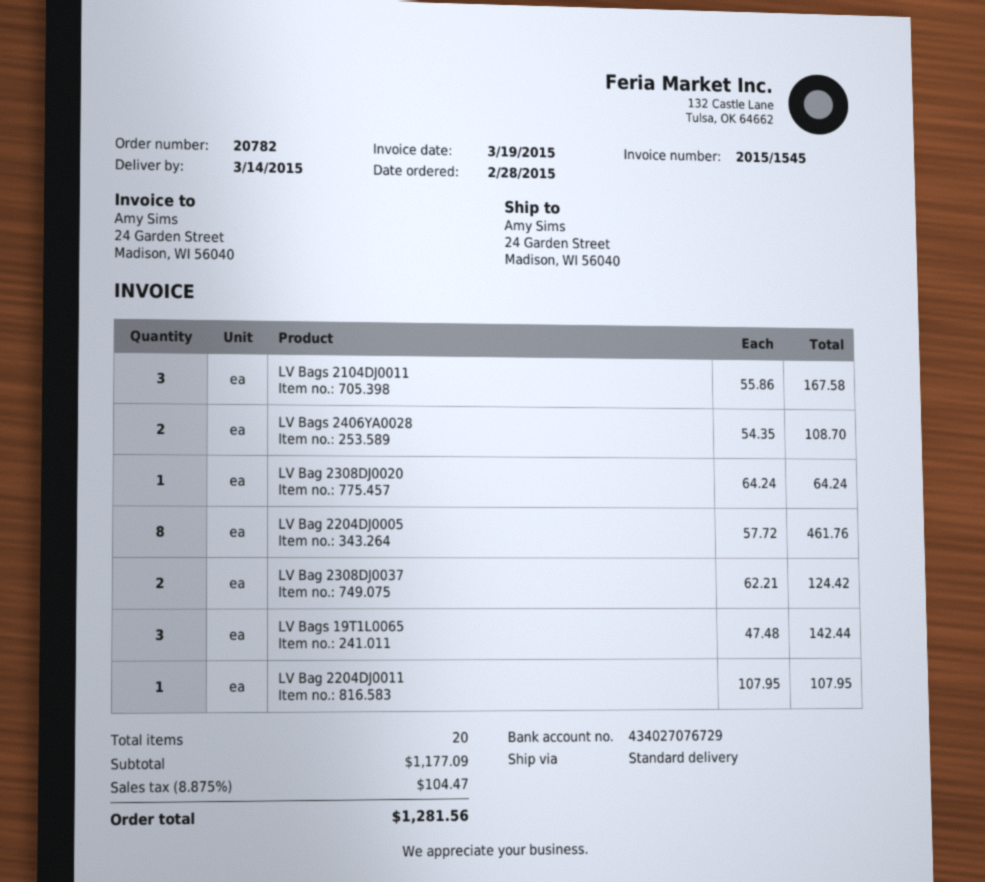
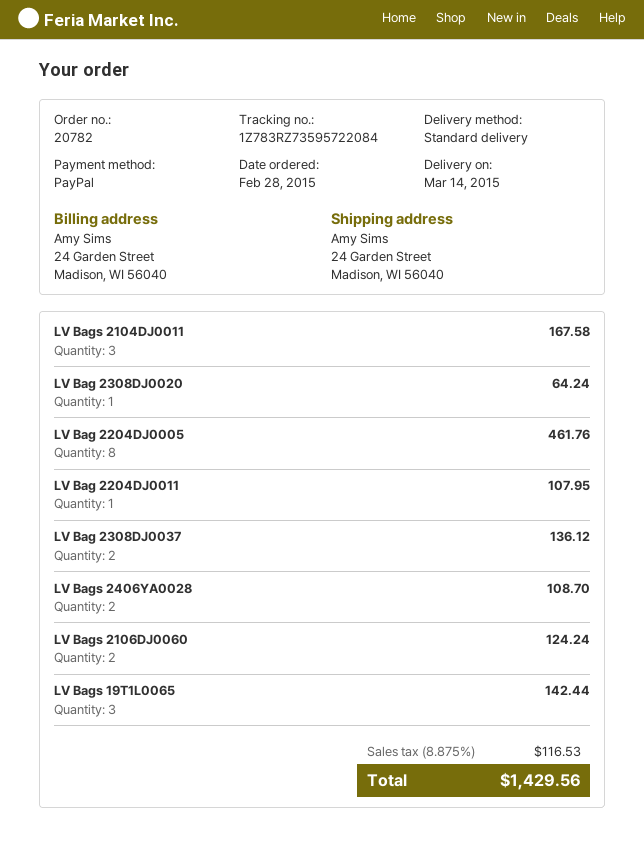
LV Bag 2308DJ0037: 2 for 124.42 -> 2 for 136.12
LV Bags 2106DJ0060: none -> 2 for 124.24
tax: 8.875% = 104.47 -> 8.875% = 116.53
total: 1281.56 -> 1429.56

